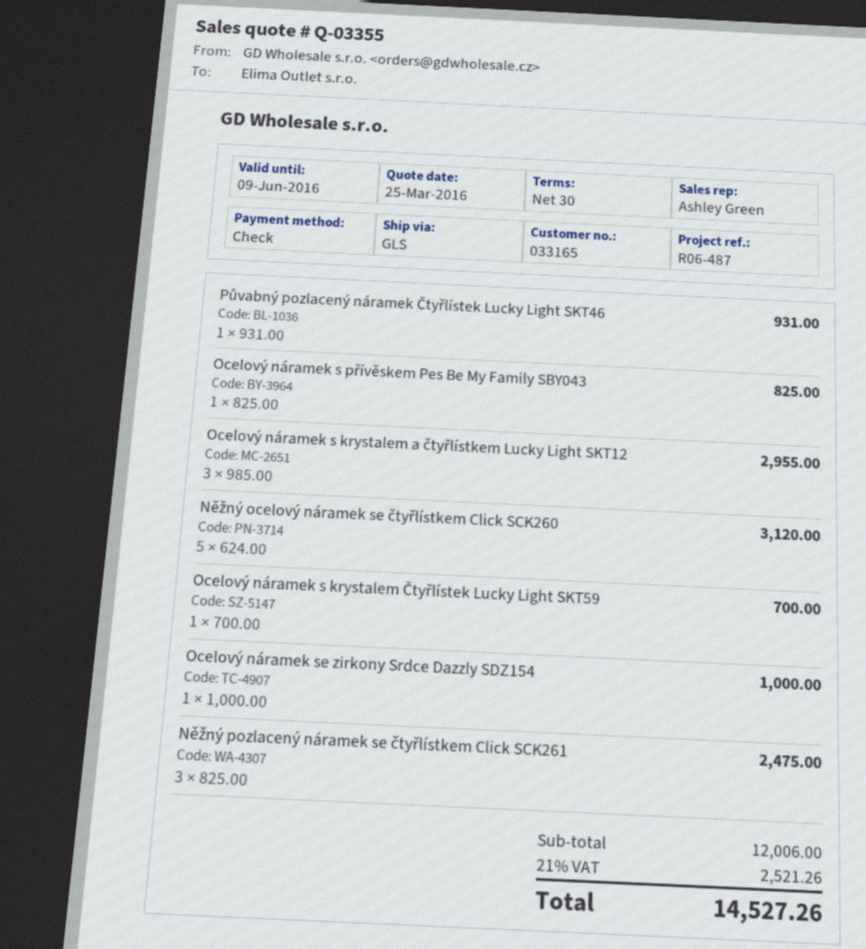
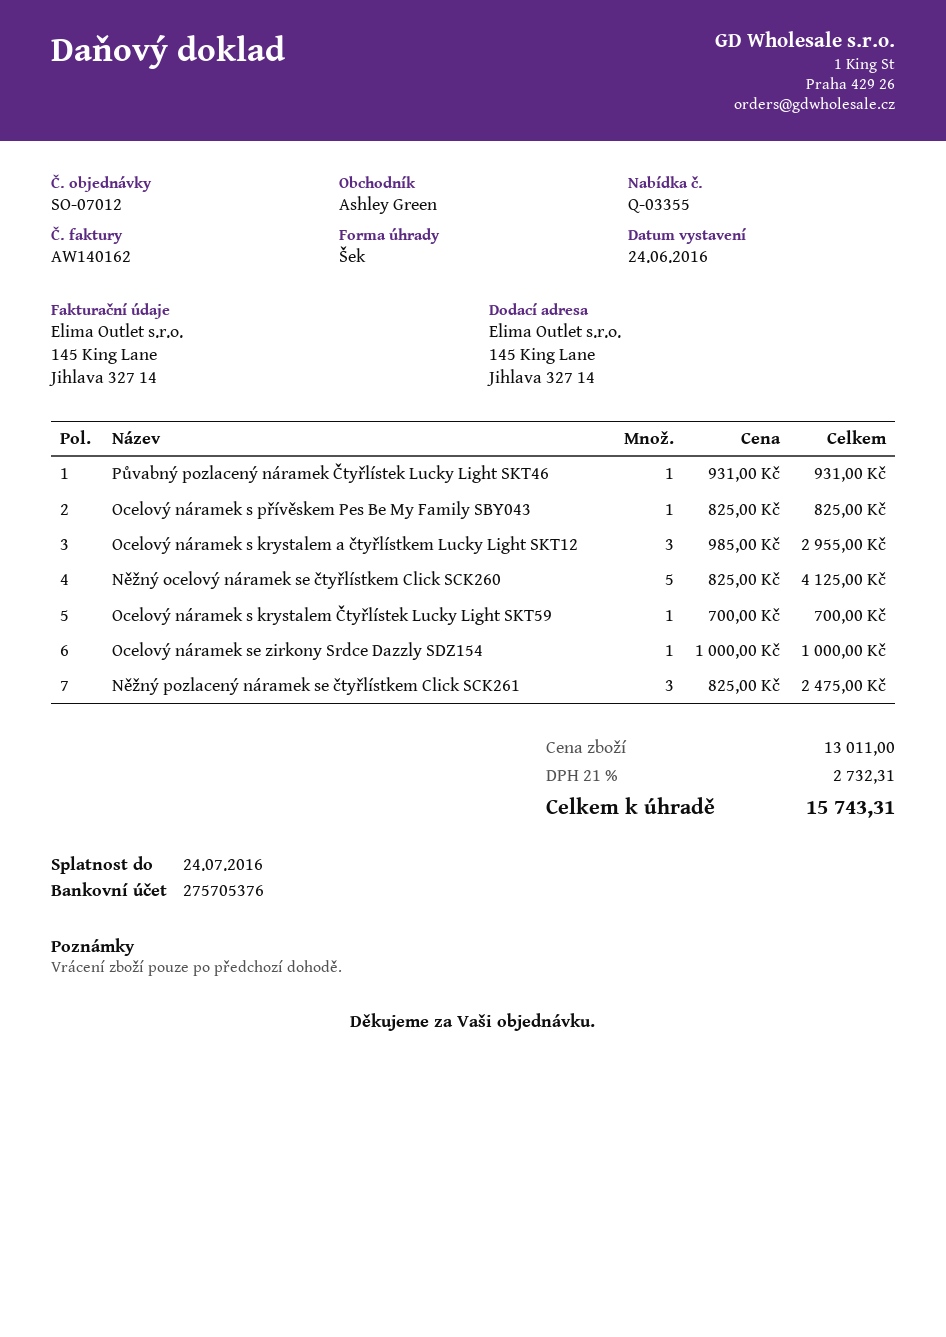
Něžný ocelový náramek se čtyřlístkem Click SCK260: 5 x 624.00 = 3120.00 -> 5 x 825.00 = 4125.00
subtotal: 12006.00 -> 13011.00
tax: 21% = 2521.26 -> 21% = 2732.31
total: 14527.26 -> 15743.31

